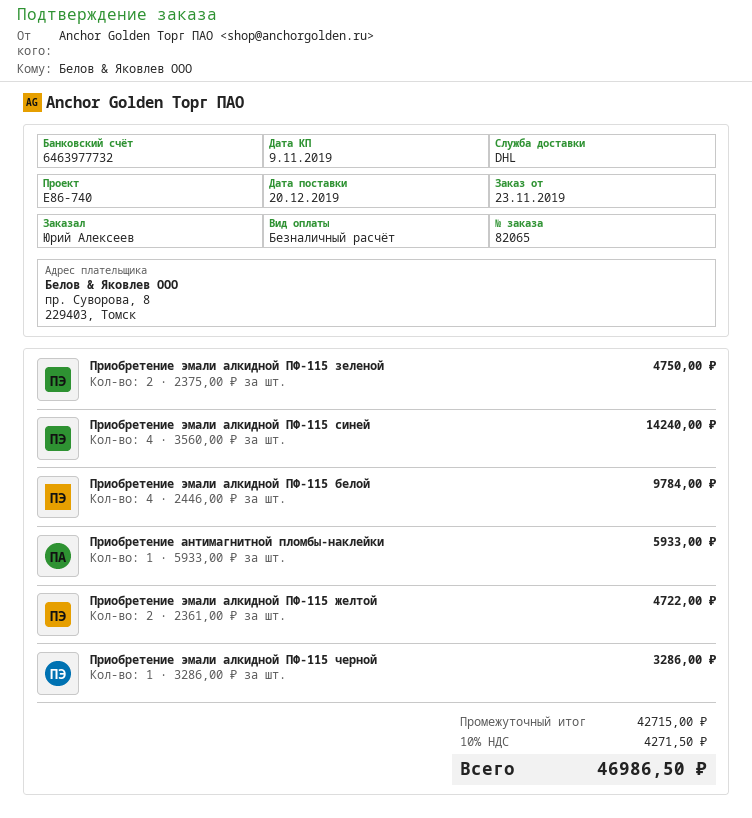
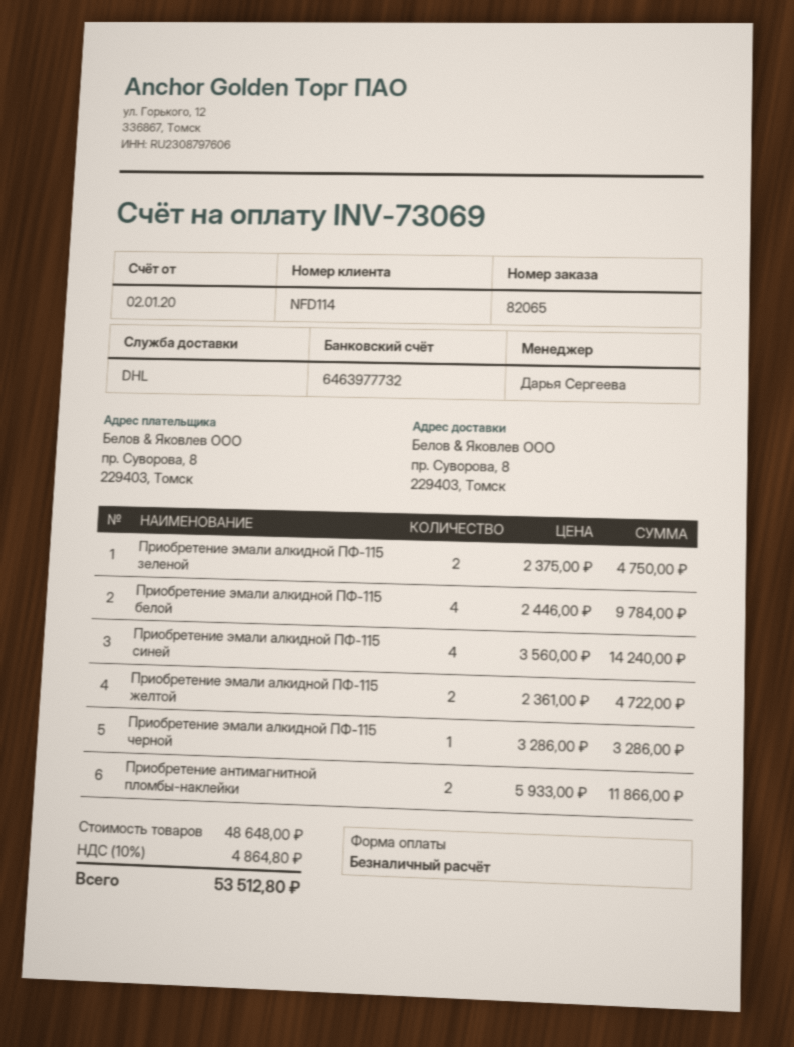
Приобретение антимагнитной пломбы-наклейки: 1 x 5933.00 = 5933.00 -> 2 x 5933.00 = 11866.00
subtotal: 42715.00 -> 48648.00
tax: 10% = 4271.50 -> 10% = 4864.80
total: 46986.50 -> 53512.80

